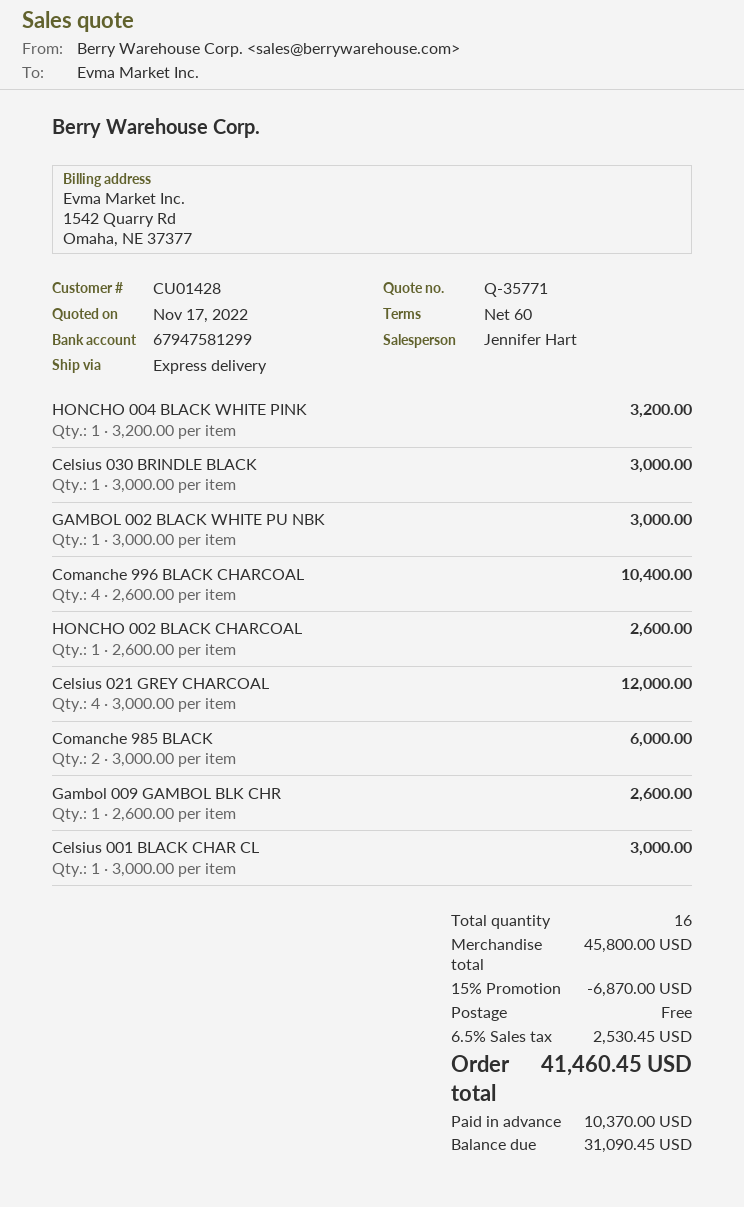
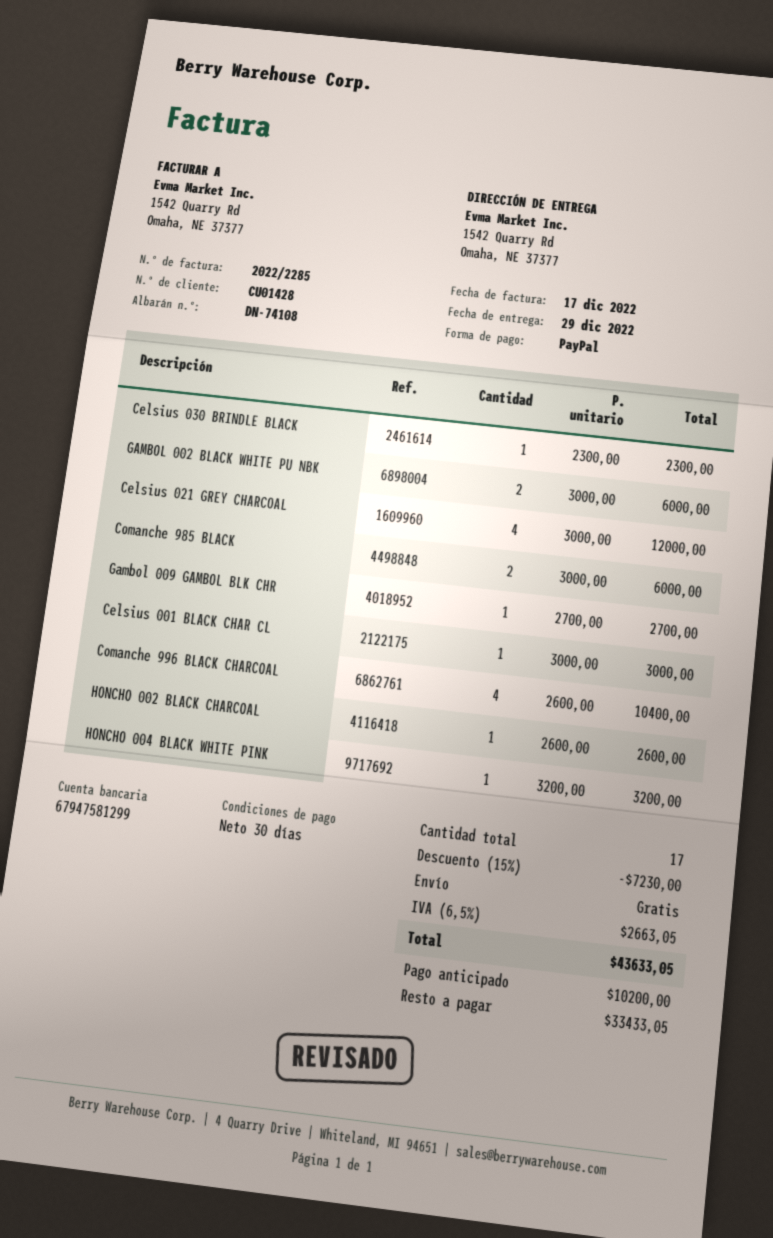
payment terms: 60 days -> 30 days
Celsius 030 BRINDLE BLACK: 1 x 3000.00 = 3000.00 -> 1 x 2300.00 = 2300.00
GAMBOL 002 BLACK WHITE PU NBK: 1 x 3000.00 = 3000.00 -> 2 x 3000.00 = 6000.00
Gambol 009 GAMBOL BLK CHR: 1 x 2600.00 = 2600.00 -> 1 x 2700.00 = 2700.00
total quantity: 16 -> 17
discount: 15% = 6870.00 -> 15% = 7230.00
tax: 6.5% = 2530.45 -> 6.5% = 2663.05
total: 41460.45 -> 43633.05
deposit: 10370.00 -> 10200.00
balance: 31090.45 -> 33433.05

